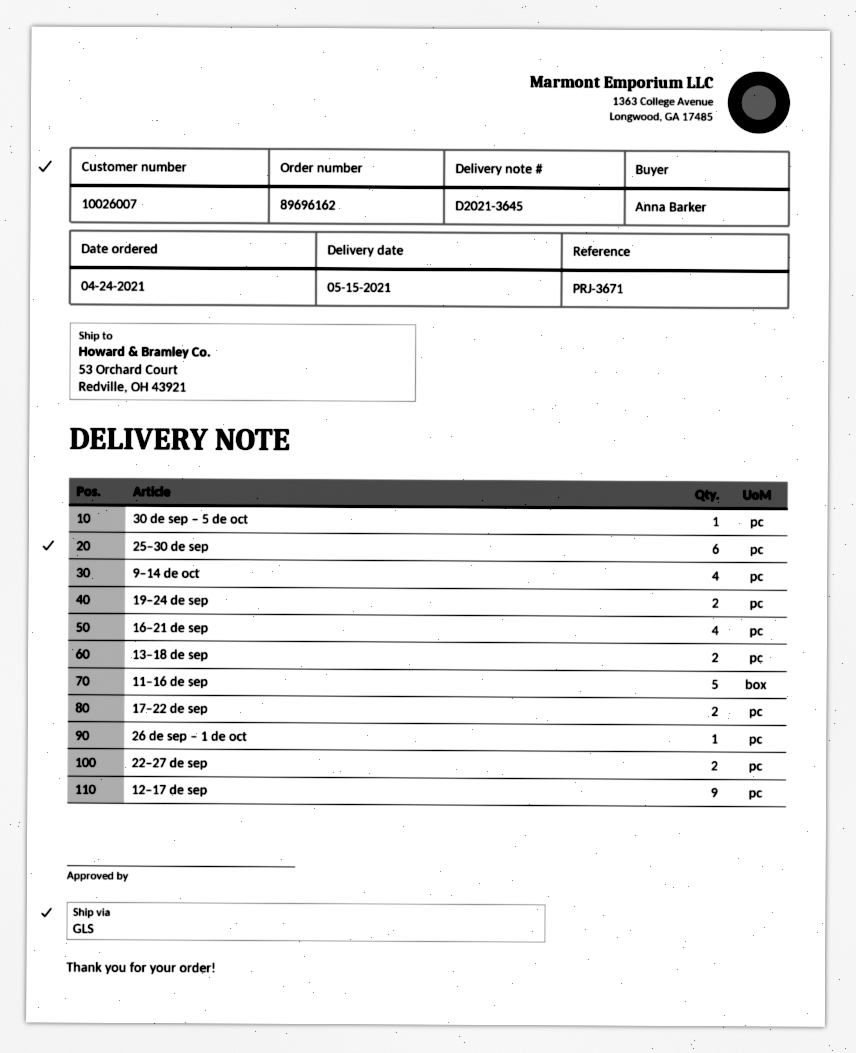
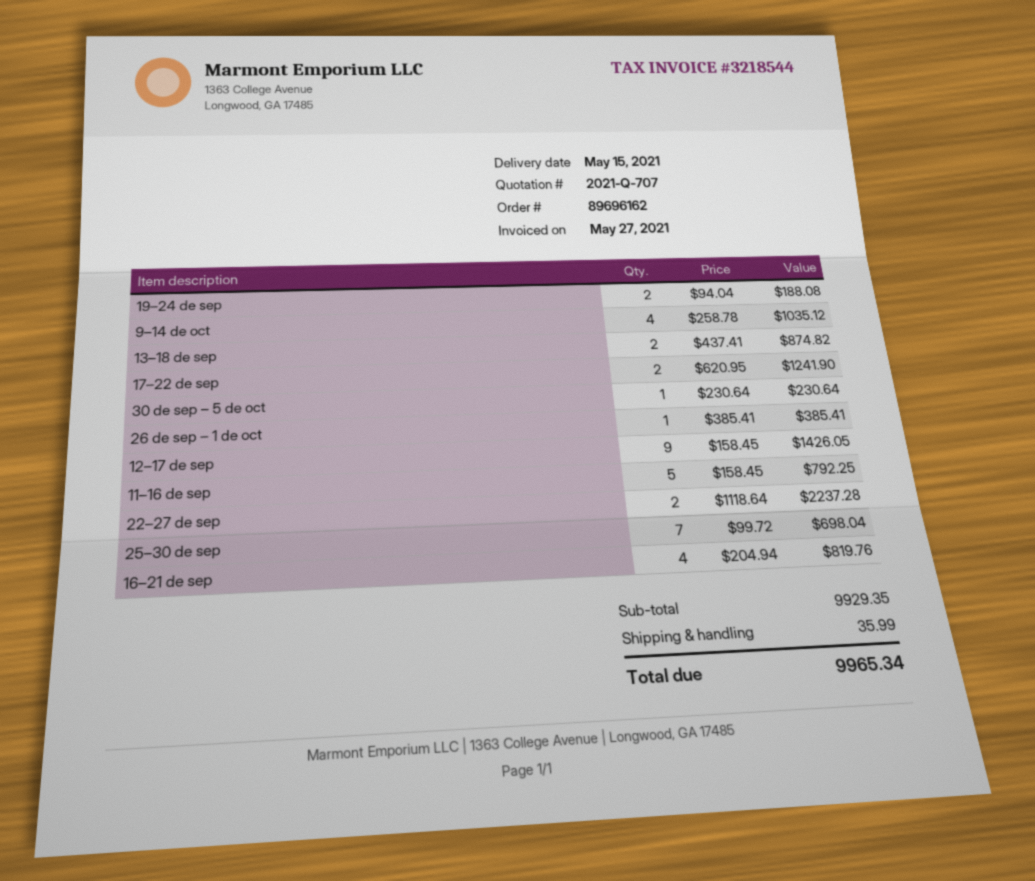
25–30 de sep: 6 -> 7

